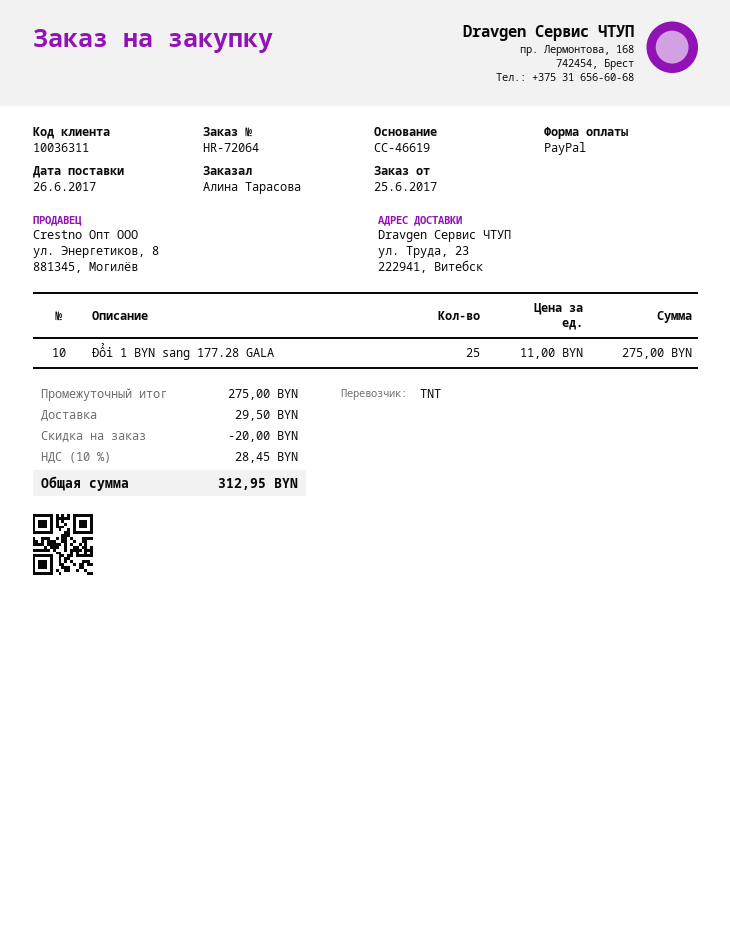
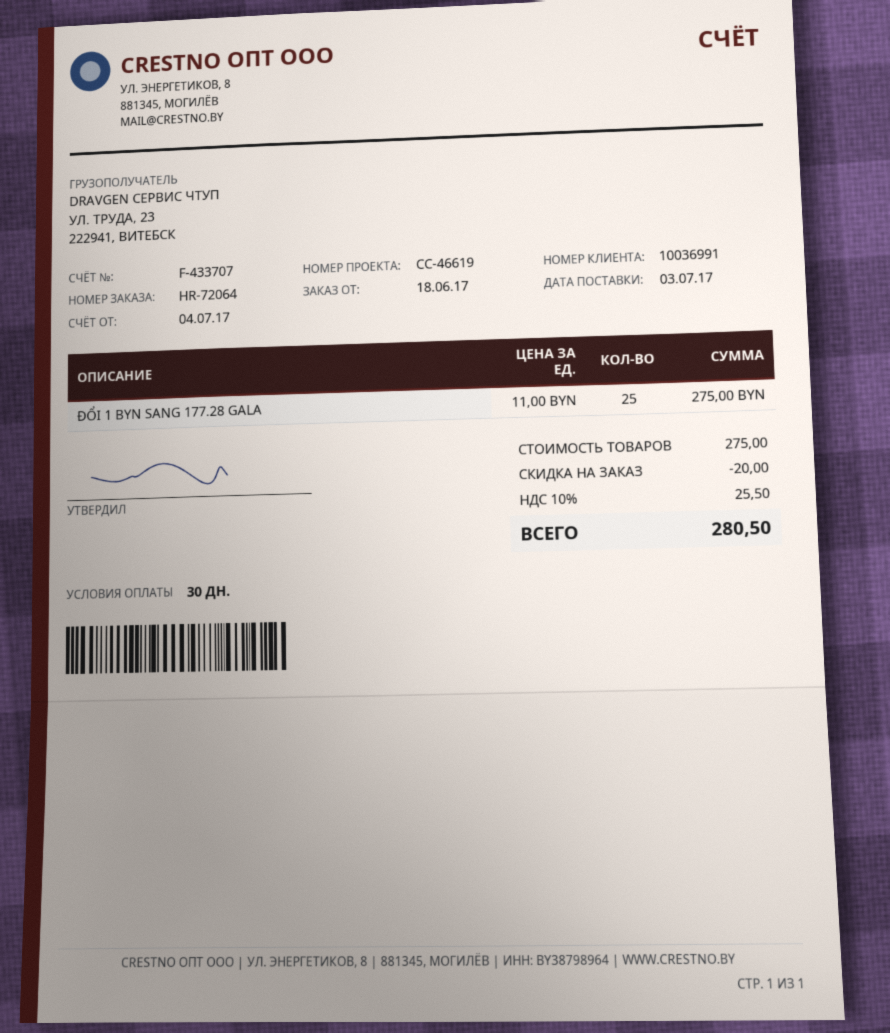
order date: 2017-06-25 -> 2017-06-18
delivery date: 2017-06-26 -> 2017-07-03
customer number: 10036311 -> 10036991
shipping: 29.50 -> none
tax: 10% = 28.45 -> 10% = 25.50
total: 312.95 -> 280.50

